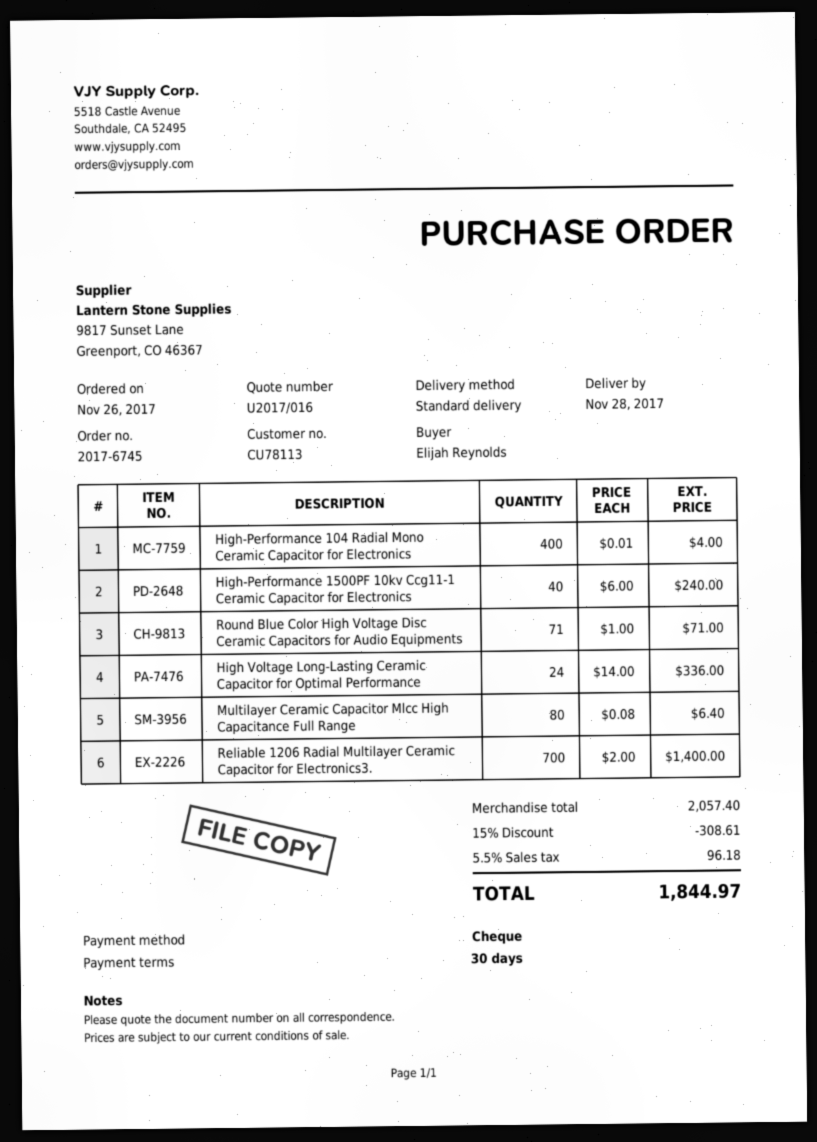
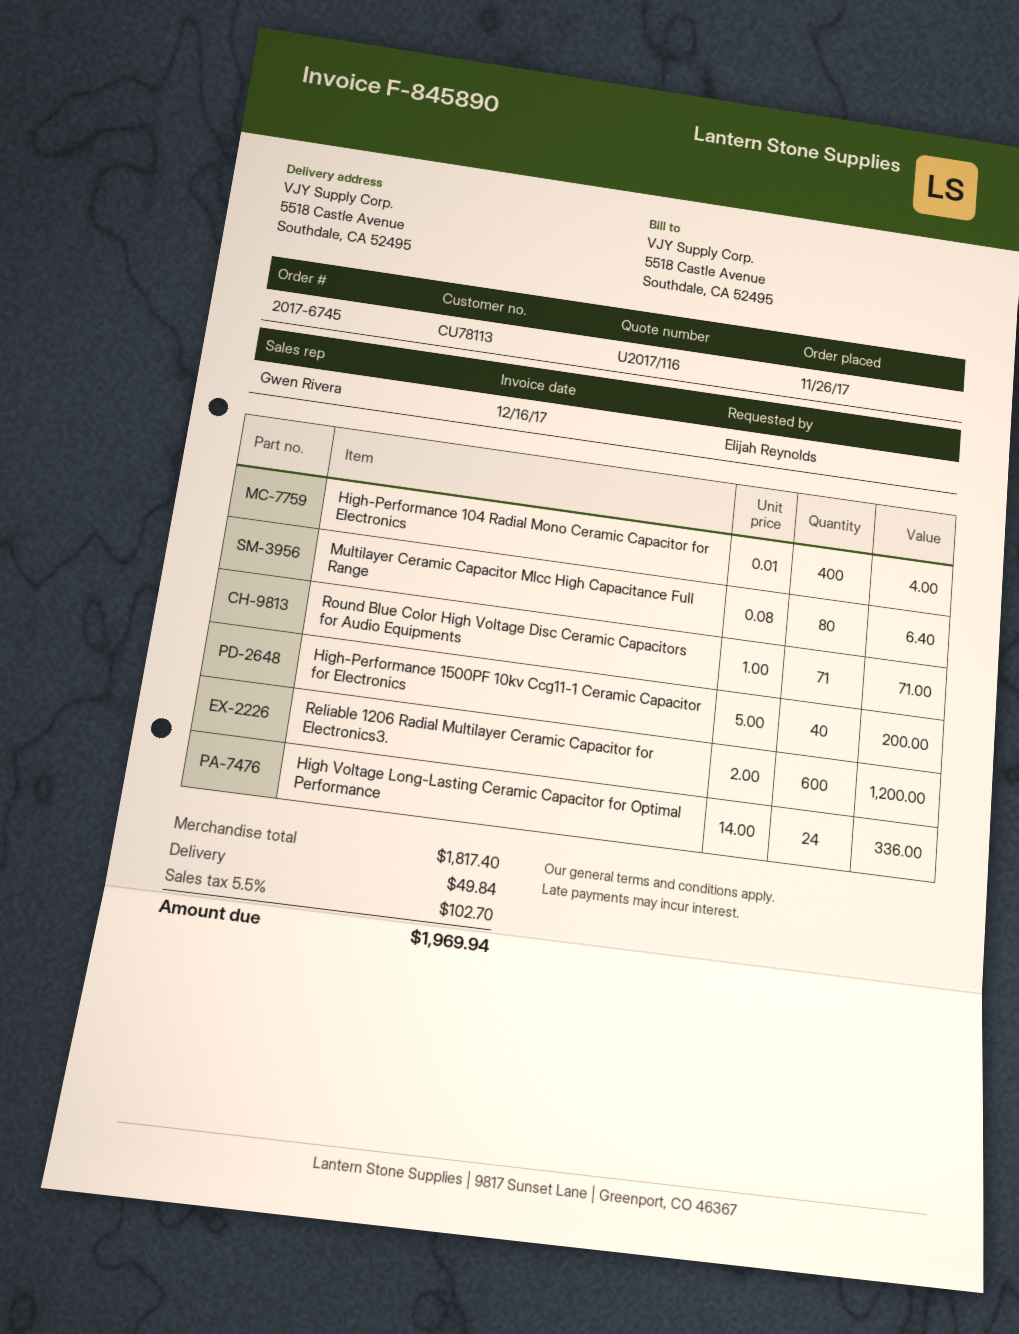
quote number: U2017/016 -> U2017/116
High-Performance 1500PF 10kv Ccg11-1 Ceramic Capacitor for Electronics: 40 x 6.00 = 240.00 -> 40 x 5.00 = 200.00
Reliable 1206 Radial Multilayer Ceramic Capacitor for Electronics3.: 700 x 2.00 = 1400.00 -> 600 x 2.00 = 1200.00
subtotal: 2057.40 -> 1817.40
discount: 15% = 308.61 -> none
shipping: none -> 49.84
tax: 5.5% = 96.18 -> 5.5% = 102.70
total: 1844.97 -> 1969.94

